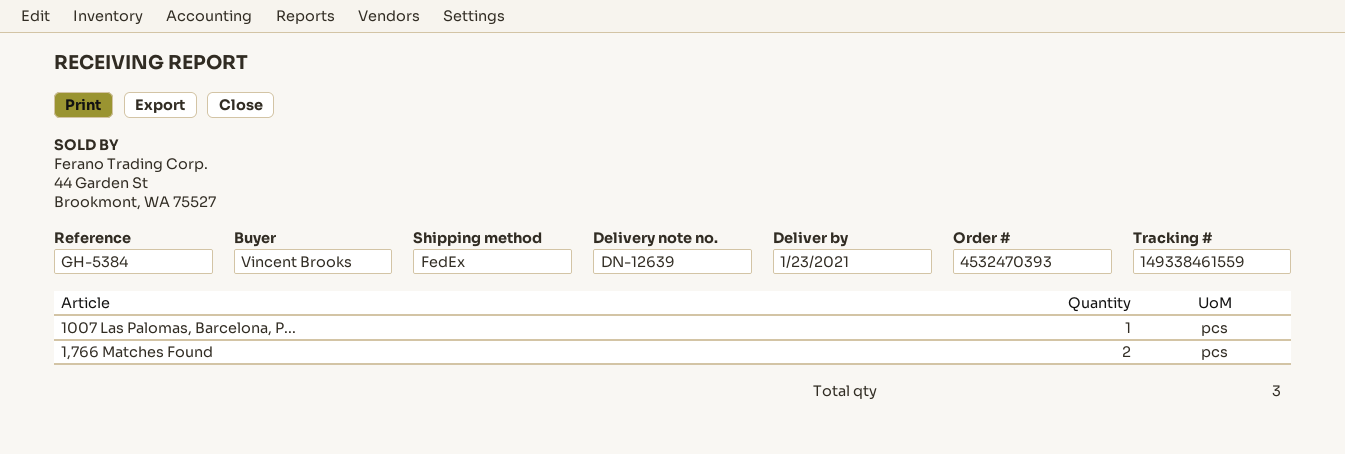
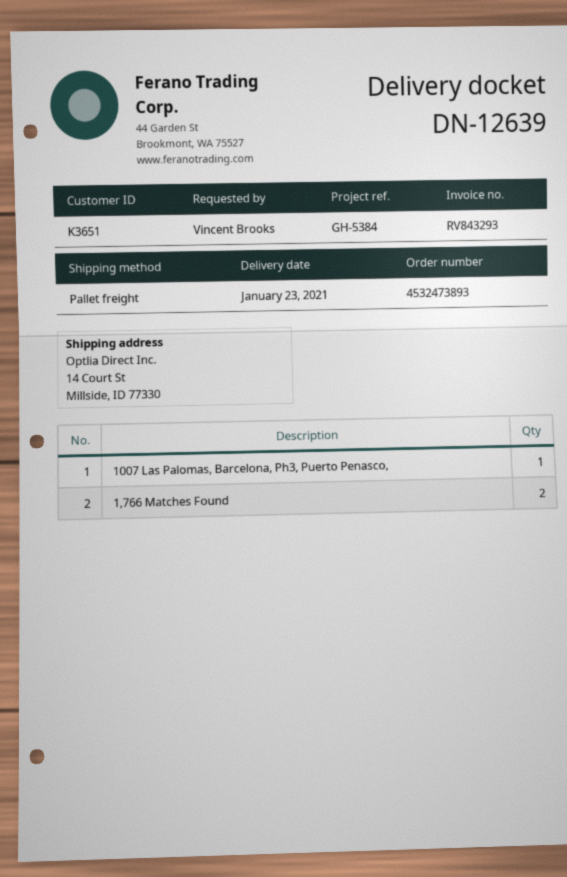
order number: 4532470393 -> 4532473893
shipping method: FedEx -> pallet freight

